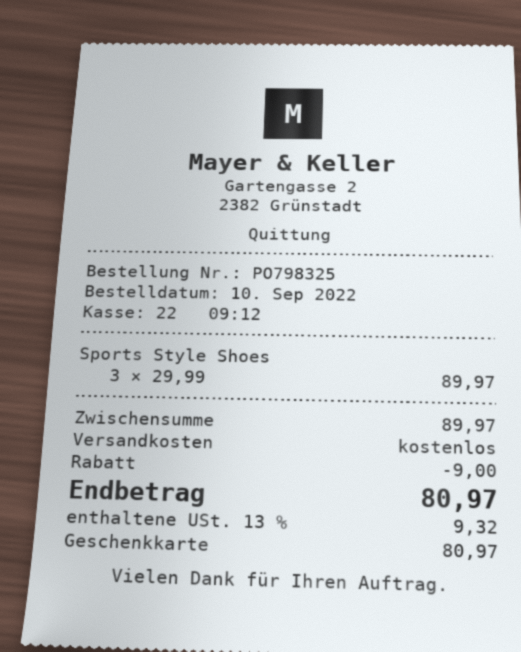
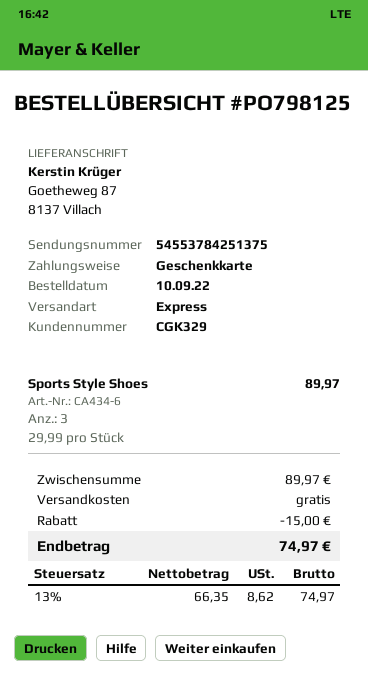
order number: PO798325 -> PO798125
discount: 9.00 -> 15.00
tax: 13% = 9.32 -> 13% = 8.62
total: 80.97 -> 74.97

